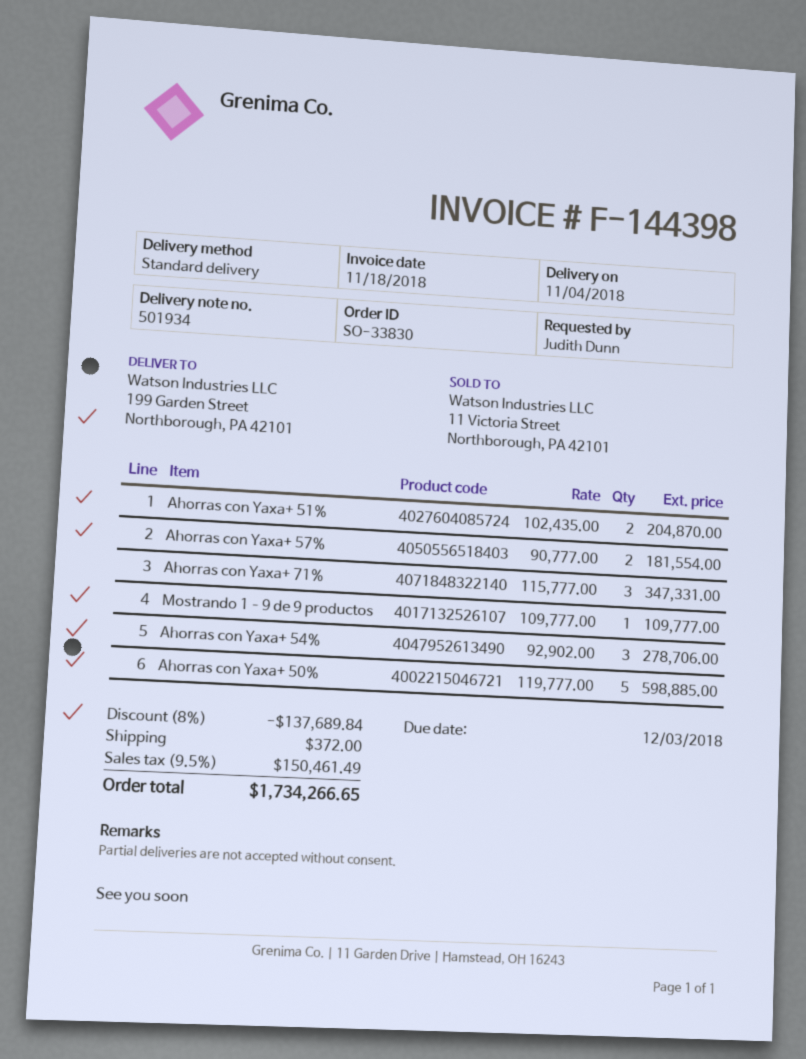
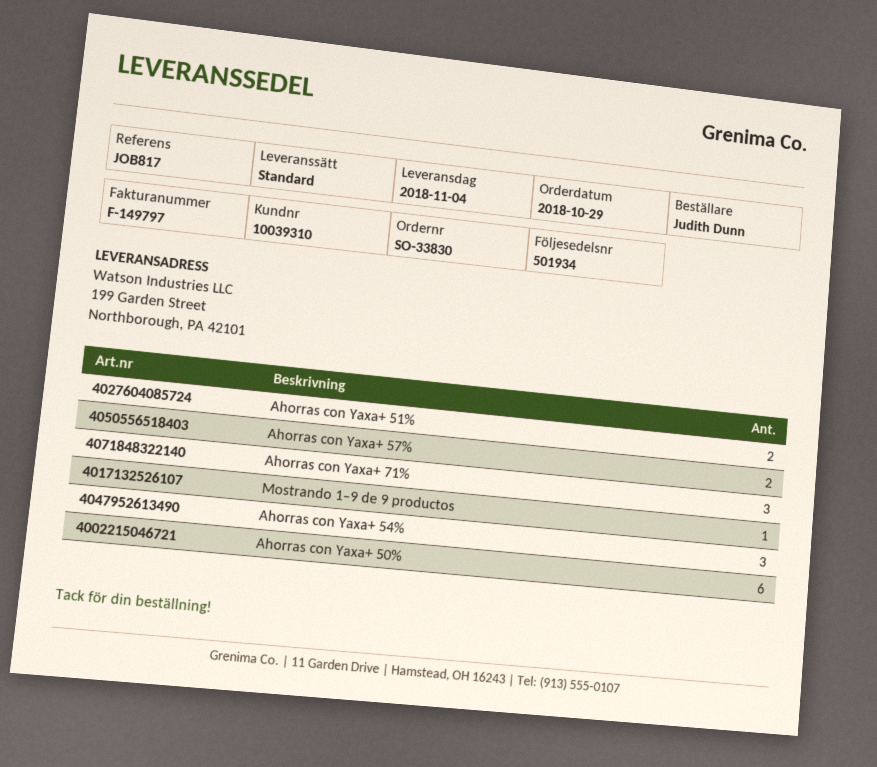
invoice number: F-144398 -> F-149797
Ahorras con Yaxa+ 50%: 5 -> 6

